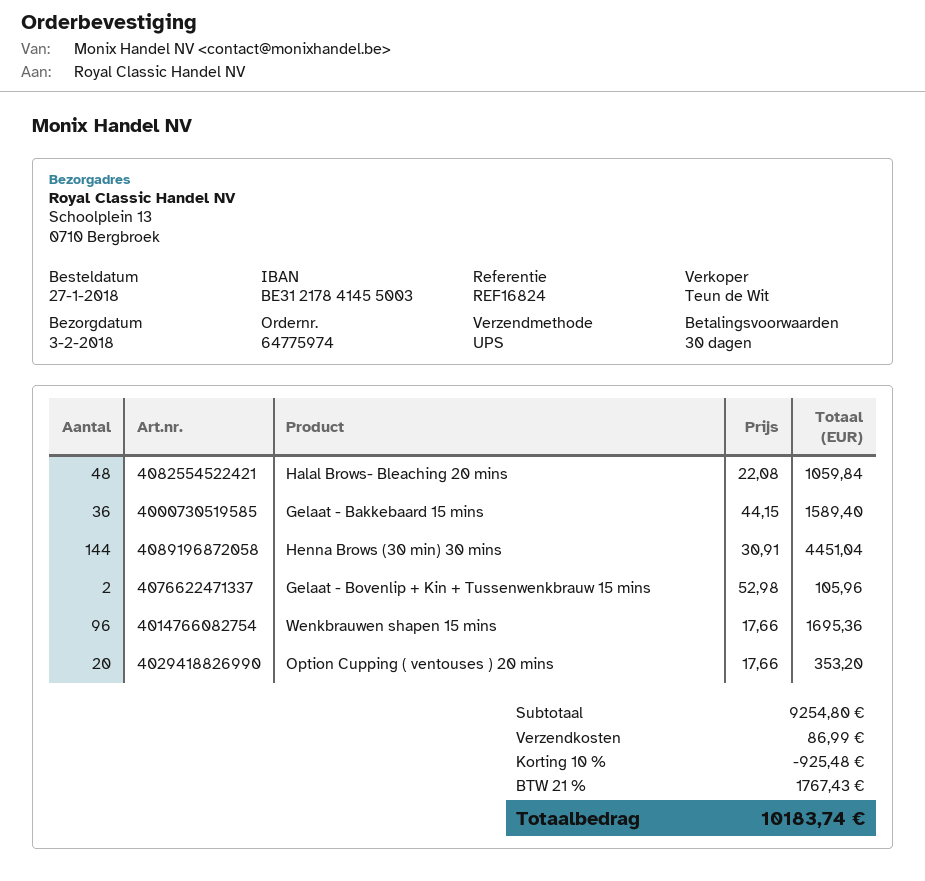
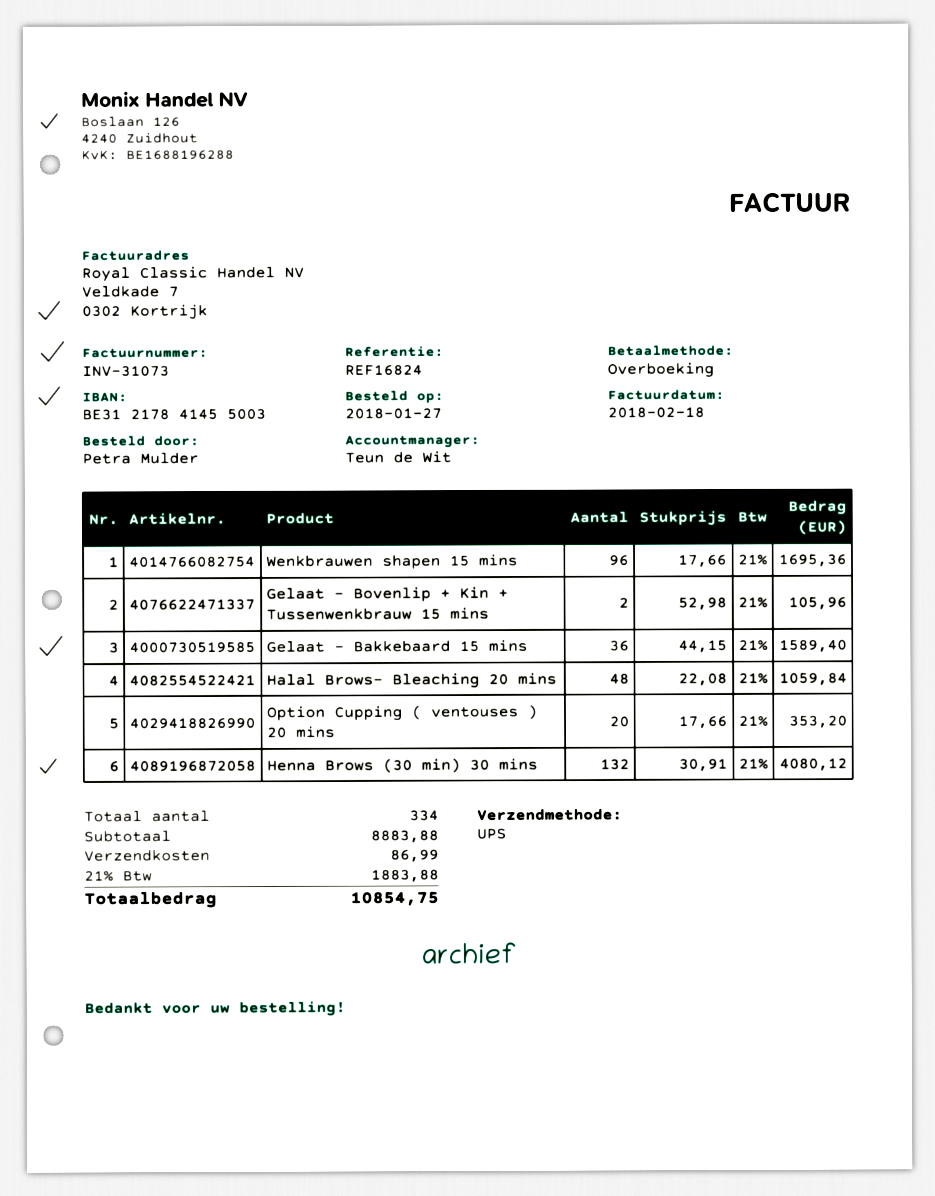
Henna Brows (30 min) 30 mins: 144 x 30.91 = 4451.04 -> 132 x 30.91 = 4080.12
subtotal: 9254.80 -> 8883.88
discount: 10% = 925.48 -> none
tax: 21% = 1767.43 -> 21% = 1883.88
total: 10183.74 -> 10854.75

